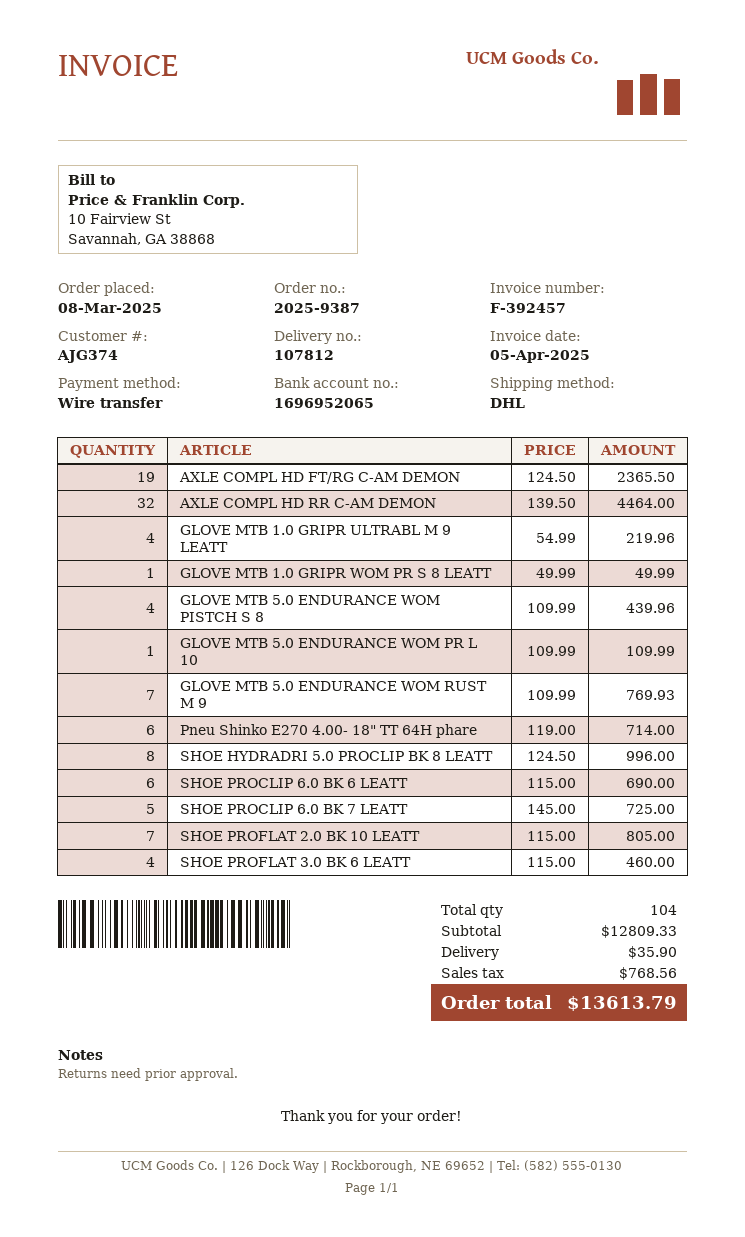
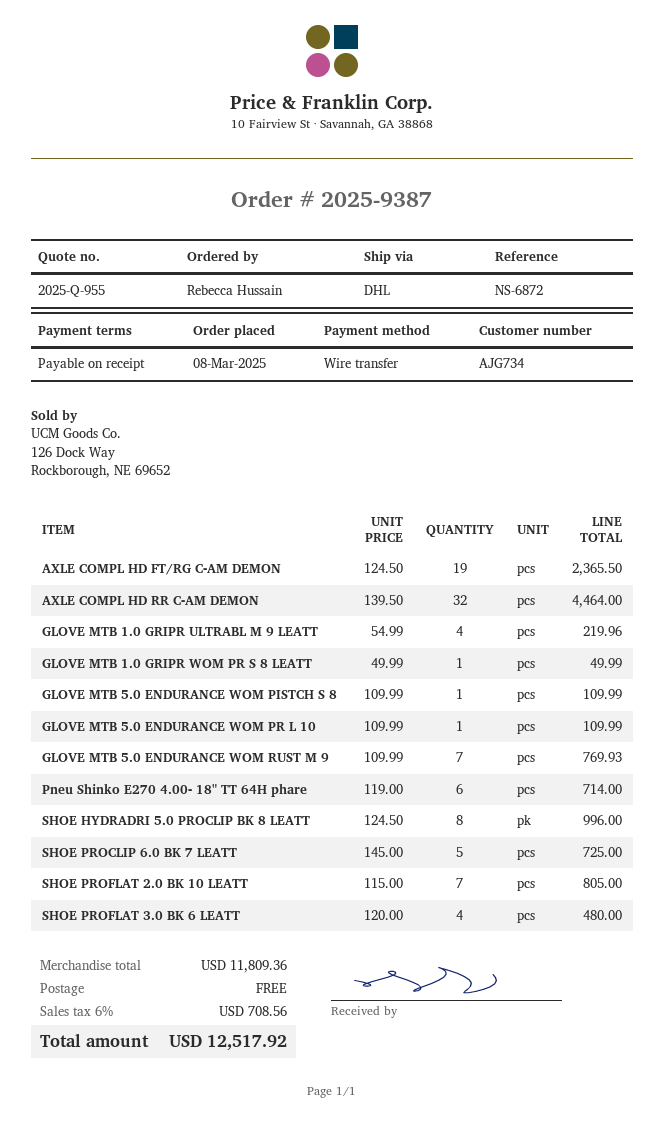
customer number: AJG374 -> AJG734
GLOVE MTB 5.0 ENDURANCE WOM PISTCH S 8: 4 x 109.99 = 439.96 -> 1 x 109.99 = 109.99
SHOE PROCLIP 6.0 BK 6 LEATT: 6 x 115.00 = 690.00 -> none
SHOE PROFLAT 3.0 BK 6 LEATT: 4 x 115.00 = 460.00 -> 4 x 120.00 = 480.00
subtotal: 12809.33 -> 11809.36
shipping: 35.90 -> 0.00
tax: 768.56 -> 708.56
total: 13613.79 -> 12517.92

